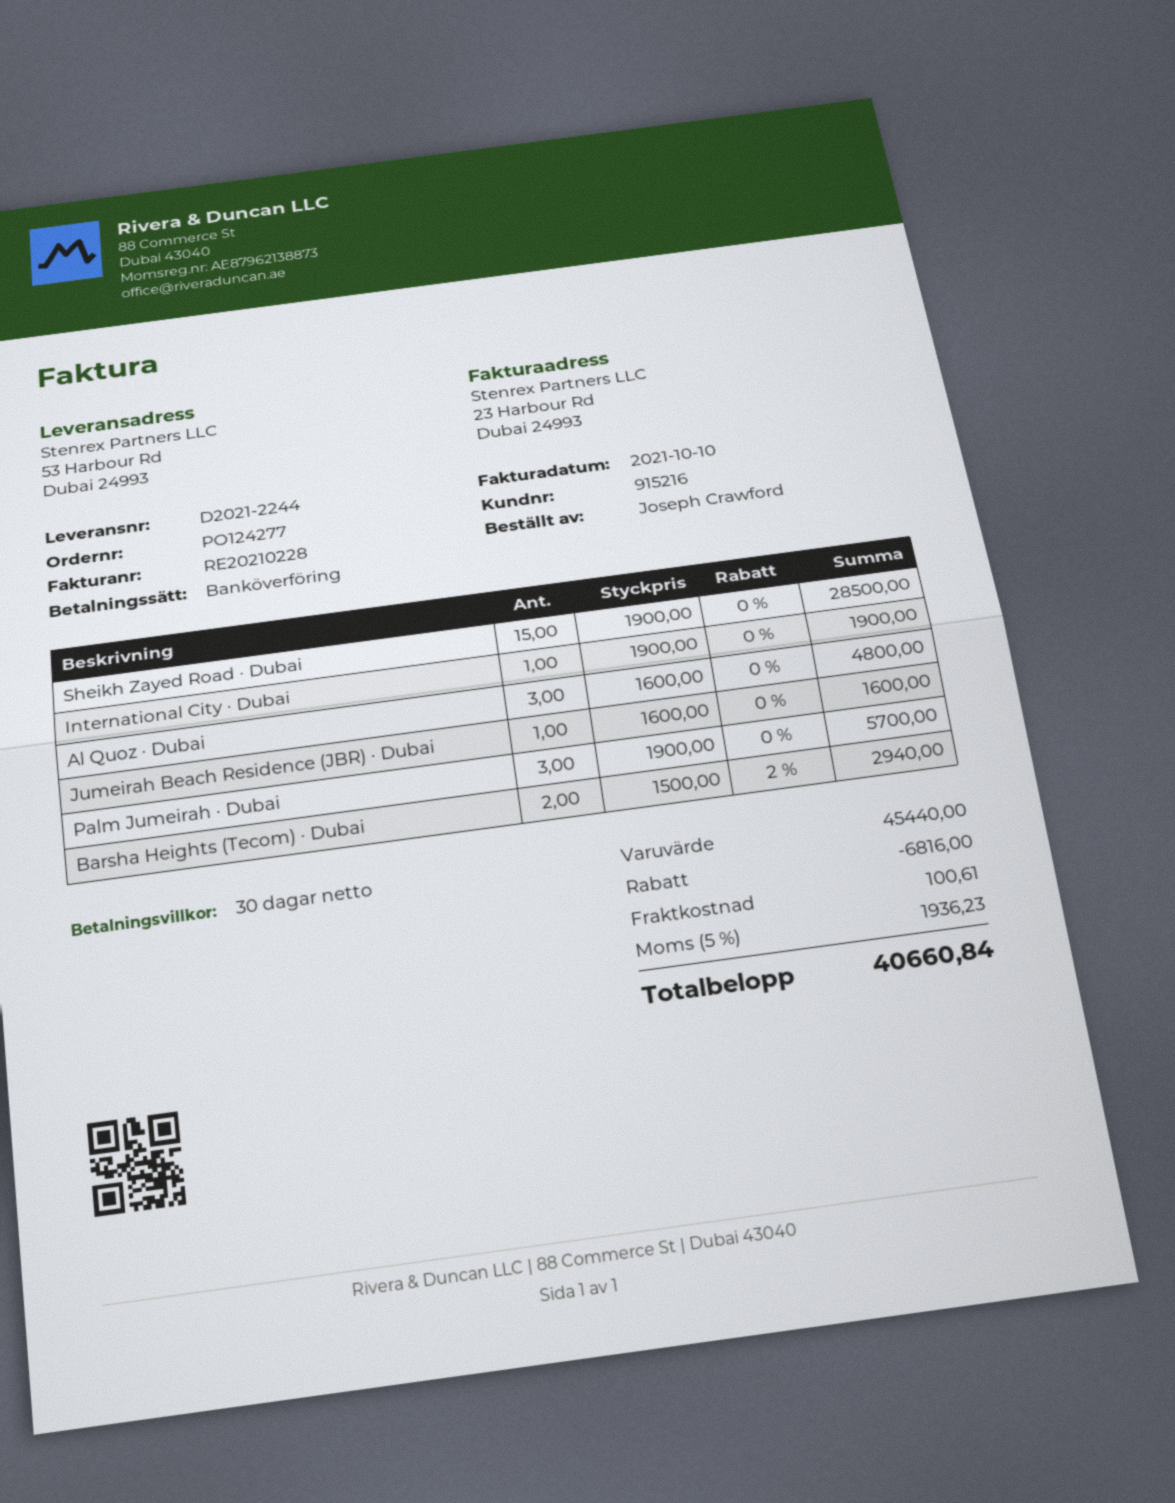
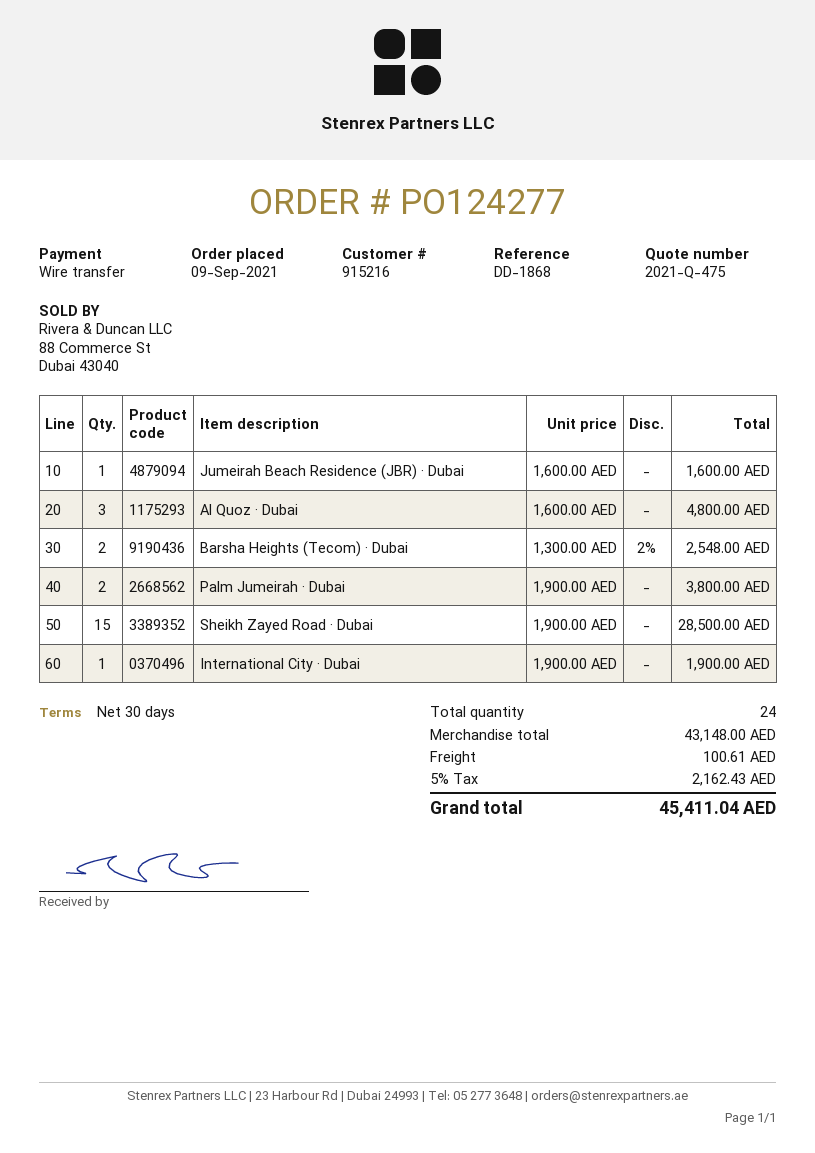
Palm Jumeirah · Dubai: 3 x 1900.00 = 5700.00 -> 2 x 1900.00 = 3800.00
Barsha Heights (Tecom) · Dubai: 2 x 1500.00 - 2% = 2940.00 -> 2 x 1300.00 - 2% = 2548.00
subtotal: 45440.00 -> 43148.00
discount: 6816.00 -> none
tax: 5% = 1936.23 -> 5% = 2162.43
total: 40660.84 -> 45411.04

